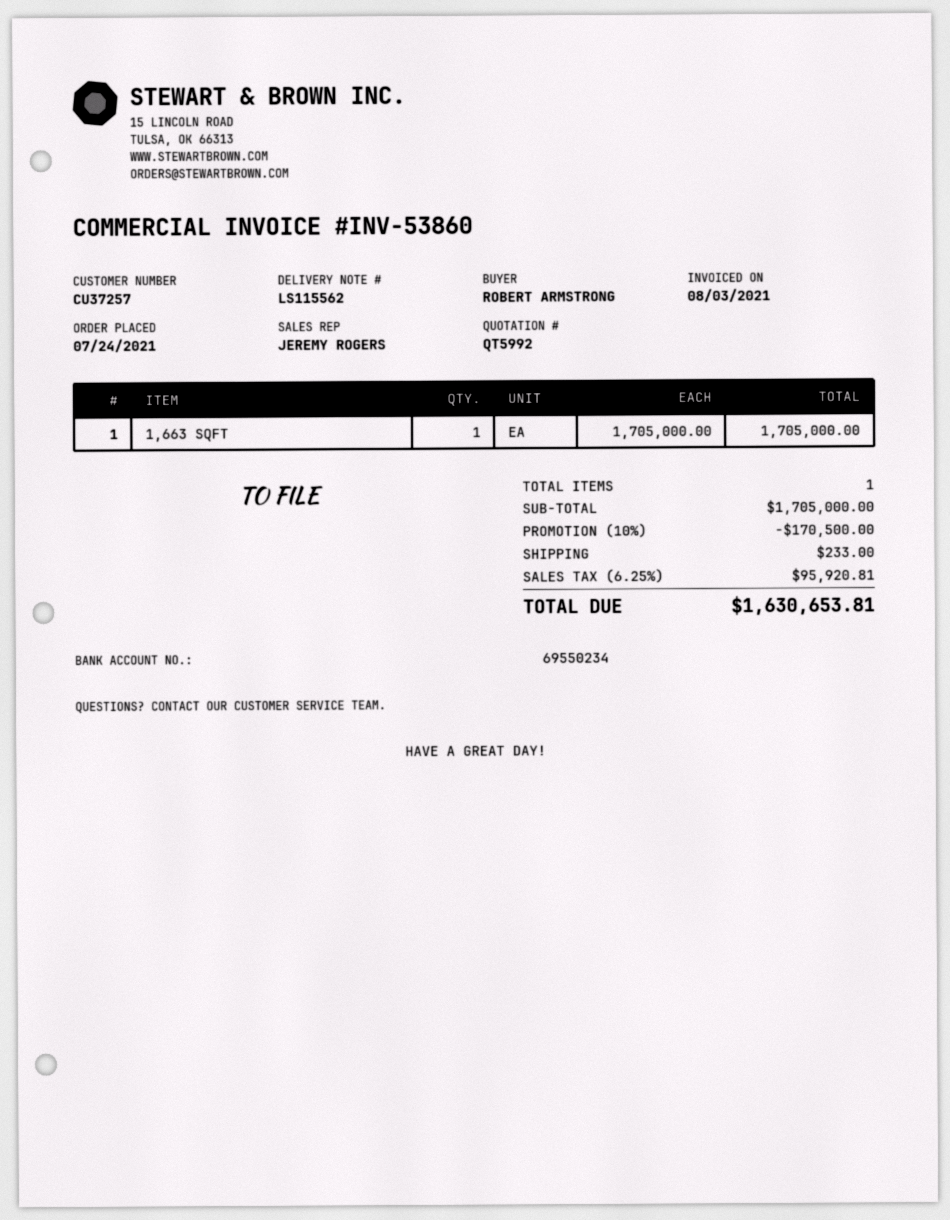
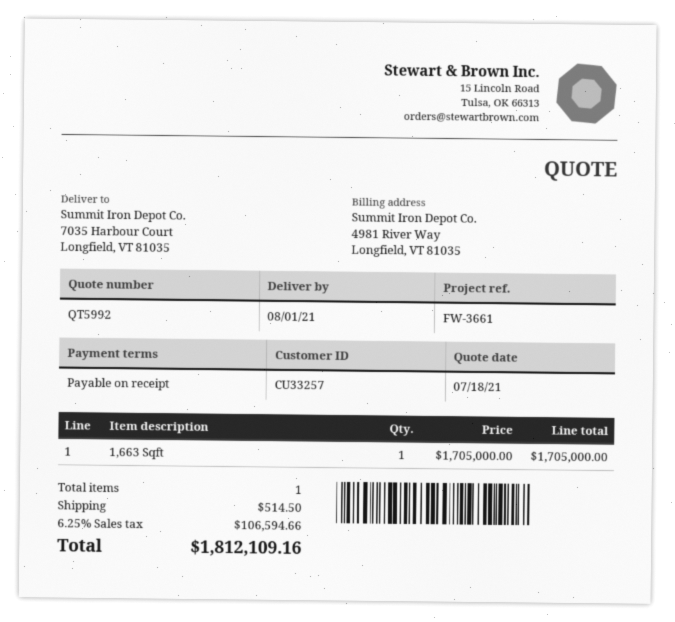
customer number: CU37257 -> CU33257
discount: 10% = 170500.00 -> none
shipping: 233.00 -> 514.50
tax: 6.25% = 95920.81 -> 6.25% = 106594.66
total: 1630653.81 -> 1812109.16

